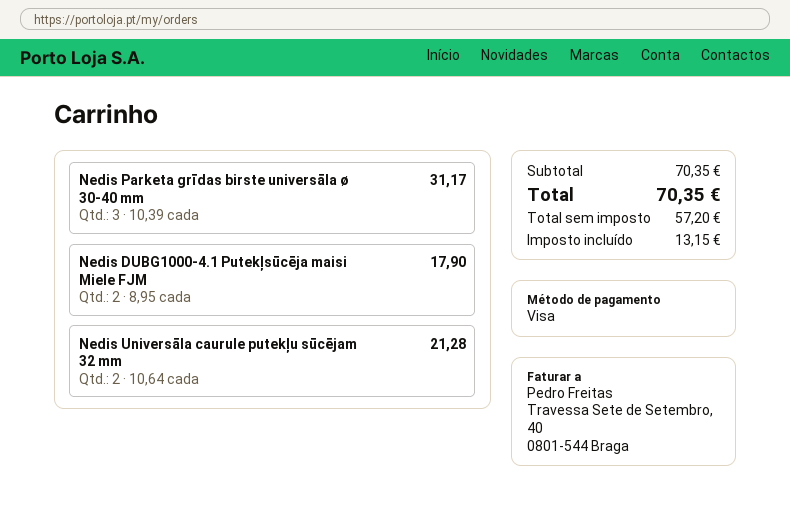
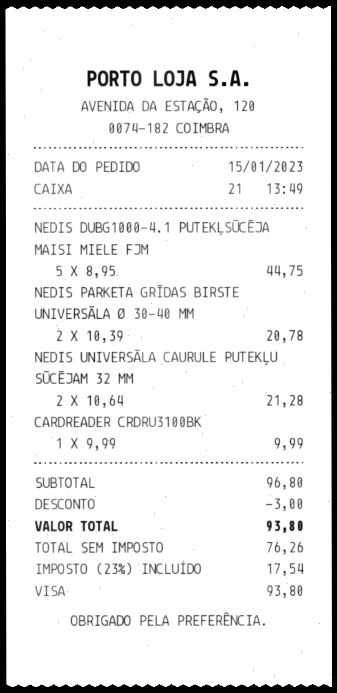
Nedis Parketa grīdas birste universāla ø 30-40 mm: 3 x 10.39 = 31.17 -> 2 x 10.39 = 20.78
Nedis DUBG1000-4.1 Putekļsūcēja maisi Miele FJM: 2 x 8.95 = 17.90 -> 5 x 8.95 = 44.75
CARDREADER CRDRU3100BK: none -> 1 x 9.99 = 9.99
subtotal: 70.35 -> 96.80
discount: none -> 3.00
net: 57.20 -> 76.26
tax: 13.15 -> 17.54
total: 70.35 -> 93.80

